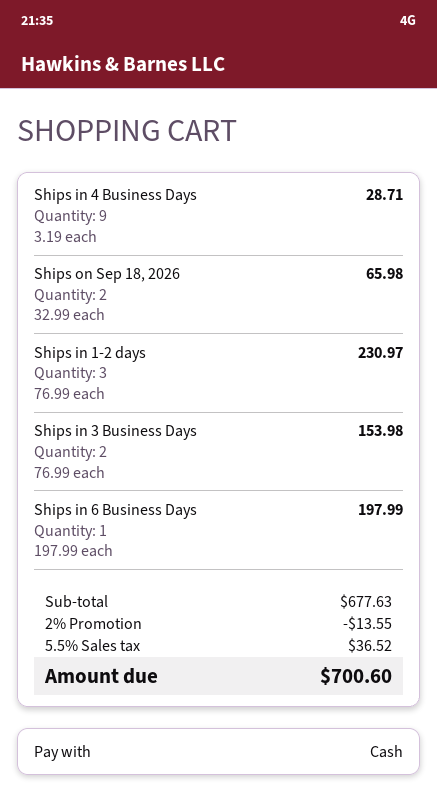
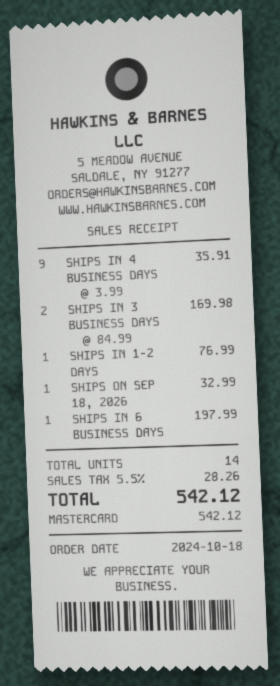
payment method: cash -> Mastercard
Ships in 4 Business Days: 9 x 3.19 = 28.71 -> 9 x 3.99 = 35.91
Ships on Sep 18, 2026: 2 x 32.99 = 65.98 -> 1 x 32.99 = 32.99
Ships in 1-2 days: 3 x 76.99 = 230.97 -> 1 x 76.99 = 76.99
Ships in 3 Business Days: 2 x 76.99 = 153.98 -> 2 x 84.99 = 169.98
discount: 2% = 13.55 -> none
tax: 5.5% = 36.52 -> 5.5% = 28.26
total: 700.60 -> 542.12

